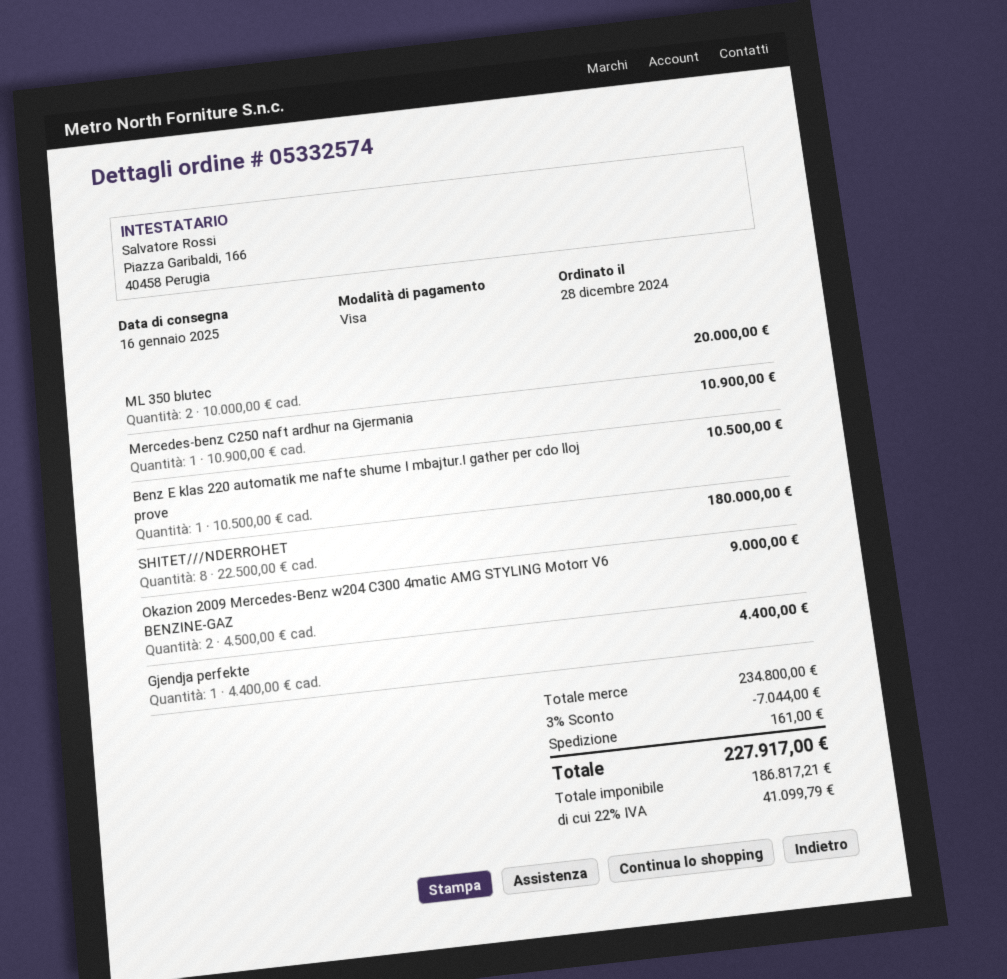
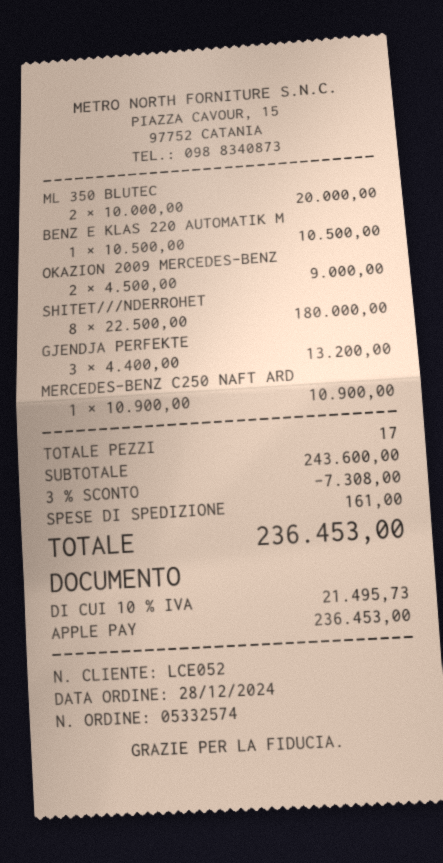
payment method: Visa -> Apple Pay
Gjendja perfekte: 1 x 4400.00 = 4400.00 -> 3 x 4400.00 = 13200.00
subtotal: 234800.00 -> 243600.00
discount: 3% = 7044.00 -> 3% = 7308.00
tax: 22% = 41099.79 -> 10% = 21495.73
total: 227917.00 -> 236453.00

